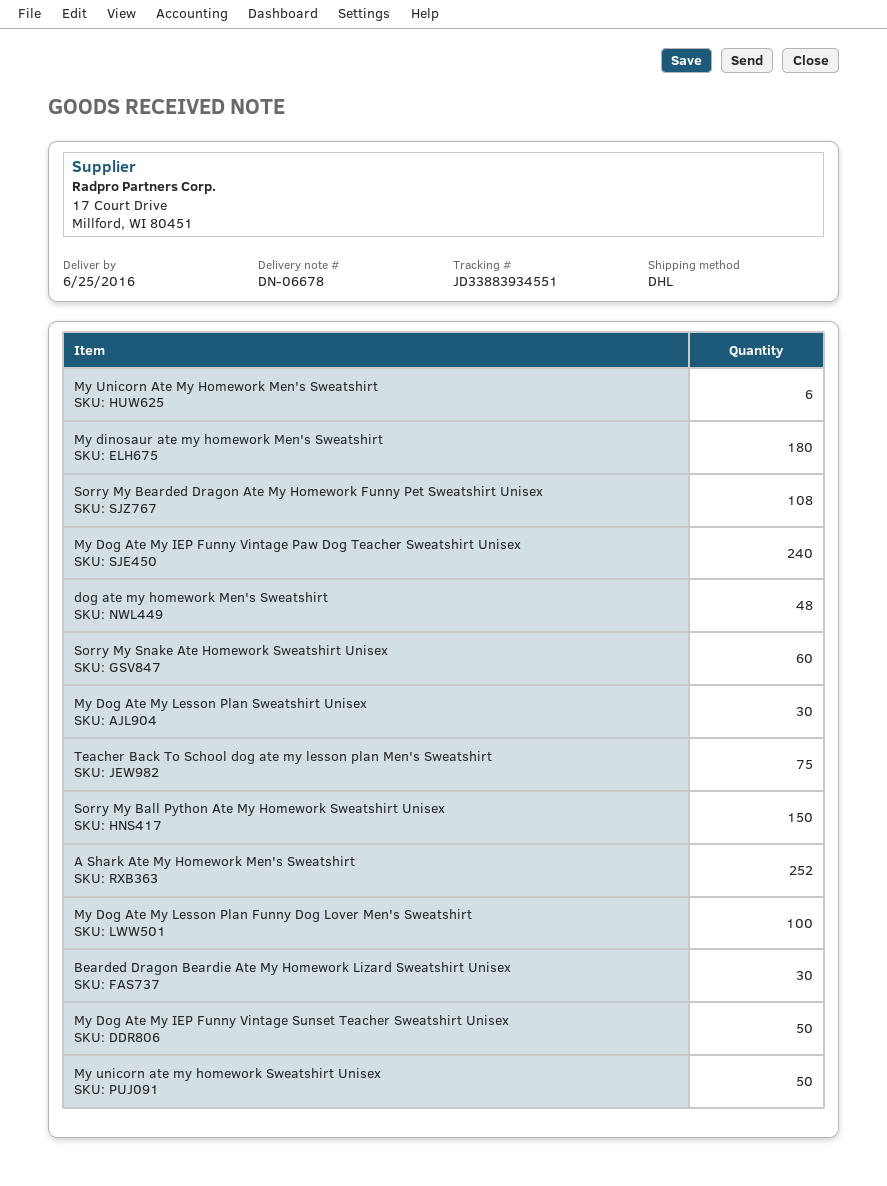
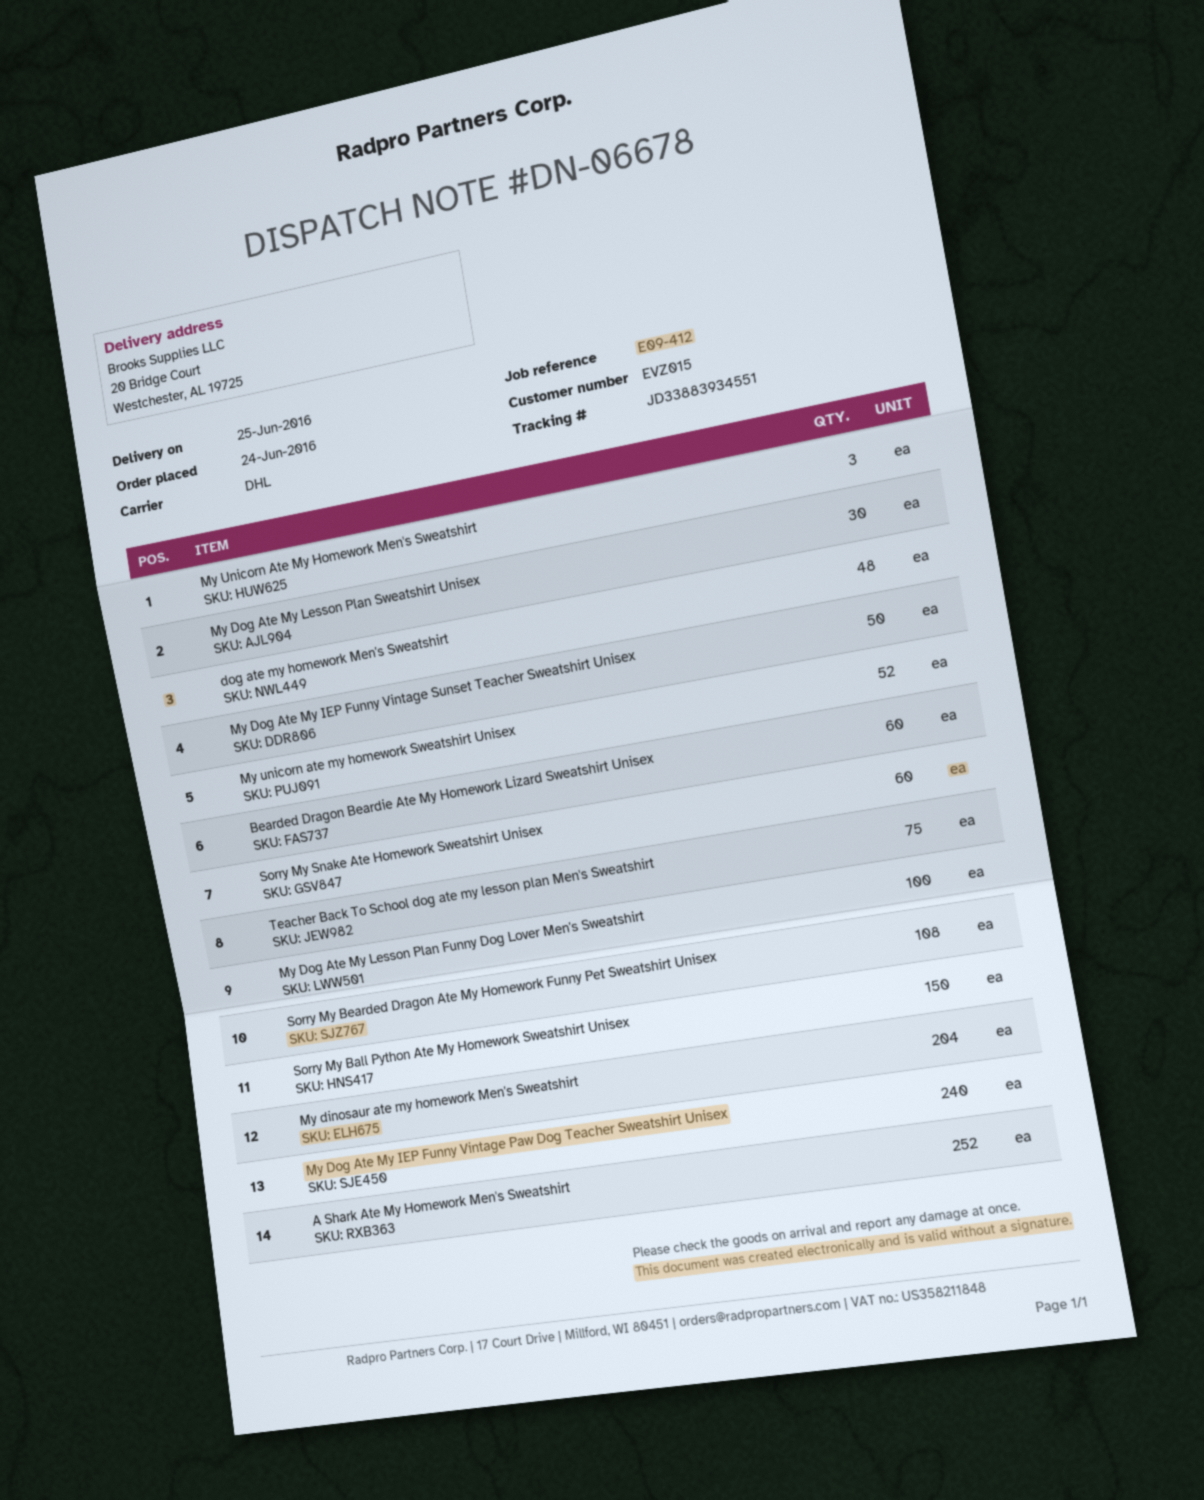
My Unicorn Ate My Homework Men's Sweatshirt: 6 -> 3
My dinosaur ate my homework Men's Sweatshirt: 180 -> 204
Bearded Dragon Beardie Ate My Homework Lizard Sweatshirt Unisex: 30 -> 60
My unicorn ate my homework Sweatshirt Unisex: 50 -> 52

